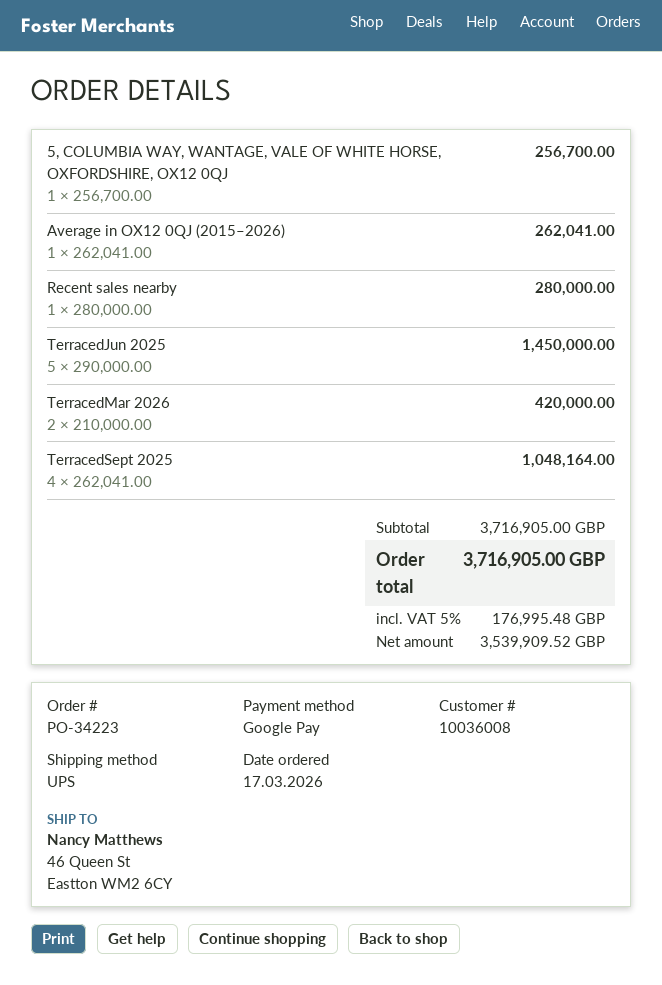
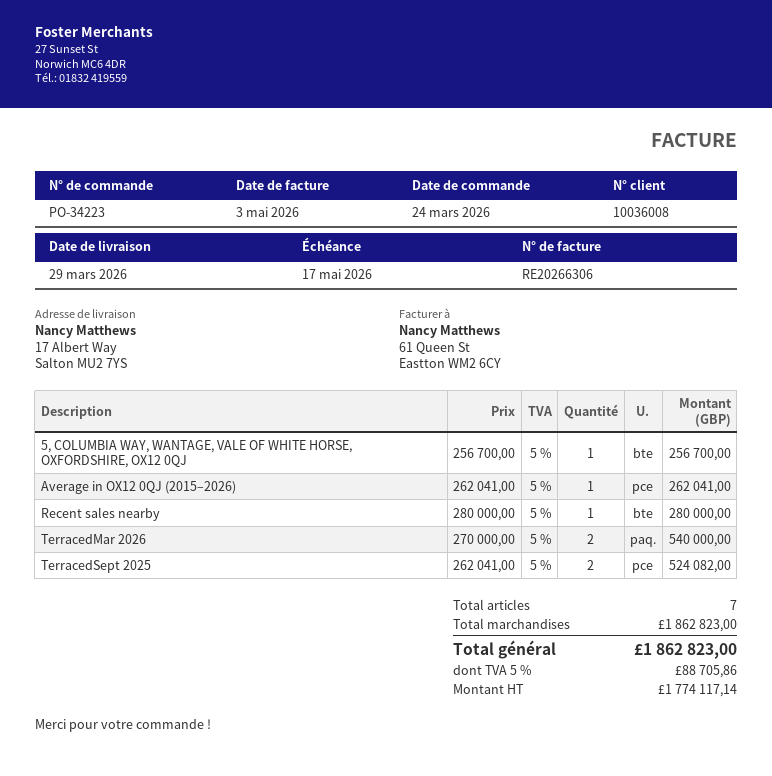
order date: 2026-03-17 -> 2026-03-24
ship to: 46 Queen St, Eastton WM2 6CY -> 17 Albert Way, Salton MU2 7YS
TerracedJun 2025: 5 x 290000.00 = 1450000.00 -> none
TerracedMar 2026: 2 x 210000.00 = 420000.00 -> 2 x 270000.00 = 540000.00
TerracedSept 2025: 4 x 262041.00 = 1048164.00 -> 2 x 262041.00 = 524082.00
subtotal: 3716905.00 -> 1862823.00
net: 3539909.52 -> 1774117.14
tax: 5% = 176995.48 -> 5% = 88705.86
total: 3716905.00 -> 1862823.00

